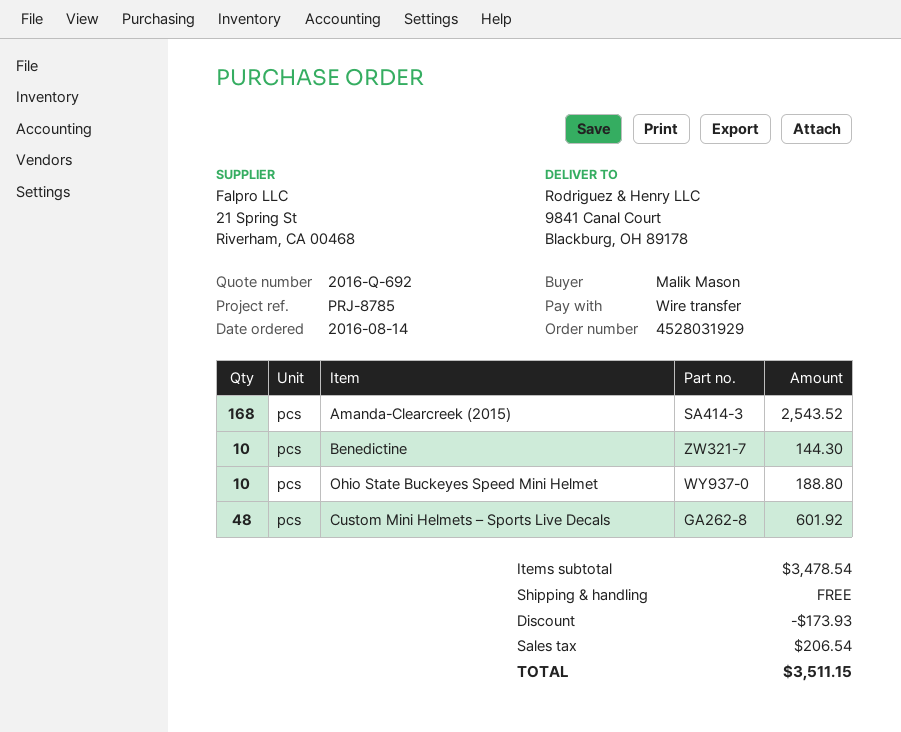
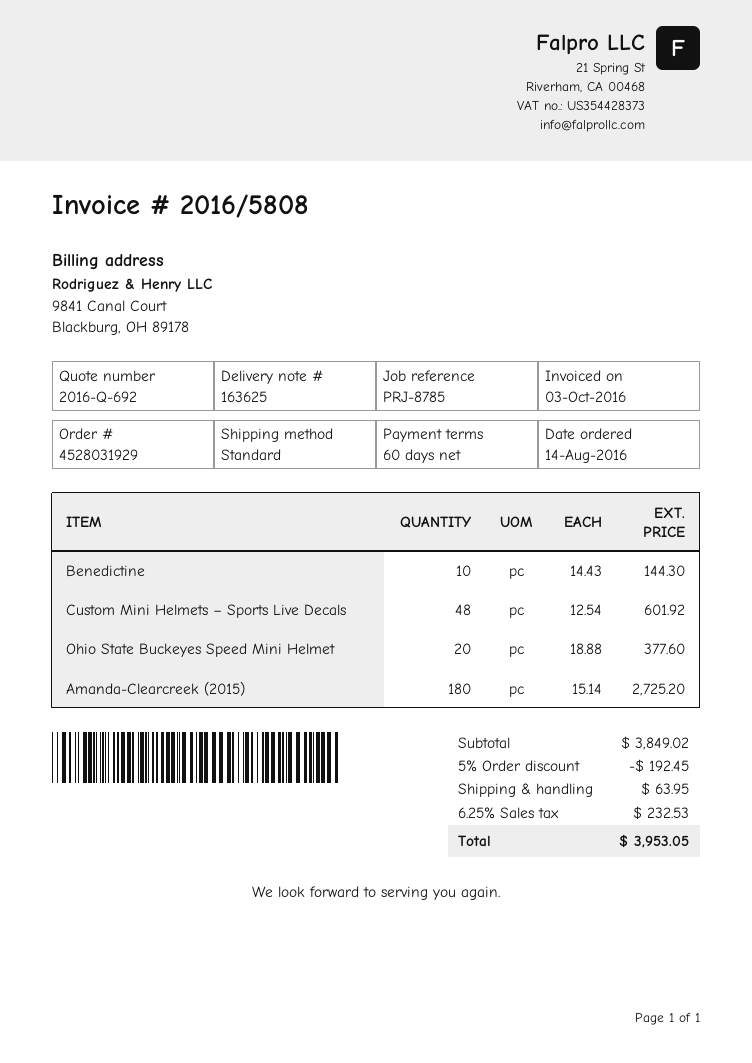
Amanda-Clearcreek (2015): 168 for 2543.52 -> 180 for 2725.20
Ohio State Buckeyes Speed Mini Helmet: 10 for 188.80 -> 20 for 377.60
subtotal: 3478.54 -> 3849.02
discount: 173.93 -> 192.45
shipping: 0.00 -> 63.95
tax: 206.54 -> 232.53
total: 3511.15 -> 3953.05

